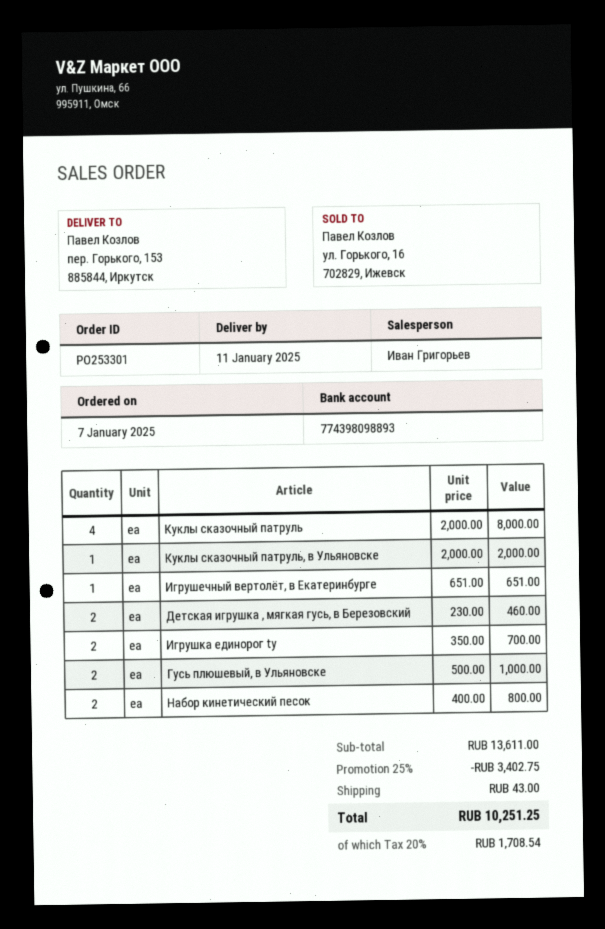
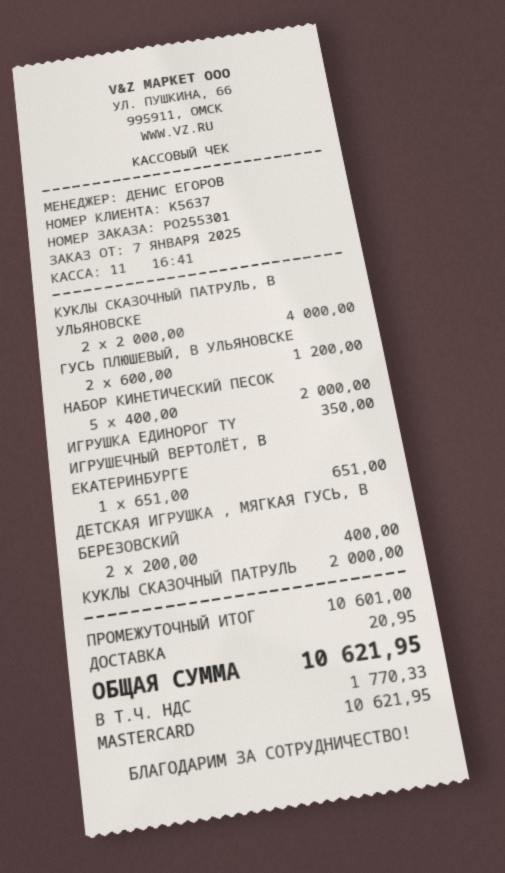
order number: PO253301 -> PO255301
sales rep: Иван Григорьев -> ДЕНИС ЕГОРОВ
Куклы сказочный патруль: 4 x 2000.00 = 8000.00 -> 1 x 2000.00 = 2000.00
Куклы сказочный патруль, в Ульяновске: 1 x 2000.00 = 2000.00 -> 2 x 2000.00 = 4000.00
Детская игрушка , мягкая гусь, в Березовский: 2 x 230.00 = 460.00 -> 2 x 200.00 = 400.00
Игрушка единорог ty: 2 x 350.00 = 700.00 -> 1 x 350.00 = 350.00
Гусь плюшевый, в Ульяновске: 2 x 500.00 = 1000.00 -> 2 x 600.00 = 1200.00
Набор кинетический песок: 2 x 400.00 = 800.00 -> 5 x 400.00 = 2000.00
subtotal: 13611.00 -> 10601.00
discount: 25% = 3402.75 -> none
shipping: 43.00 -> 20.95
tax: 1708.54 -> 1770.33
total: 10251.25 -> 10621.95

